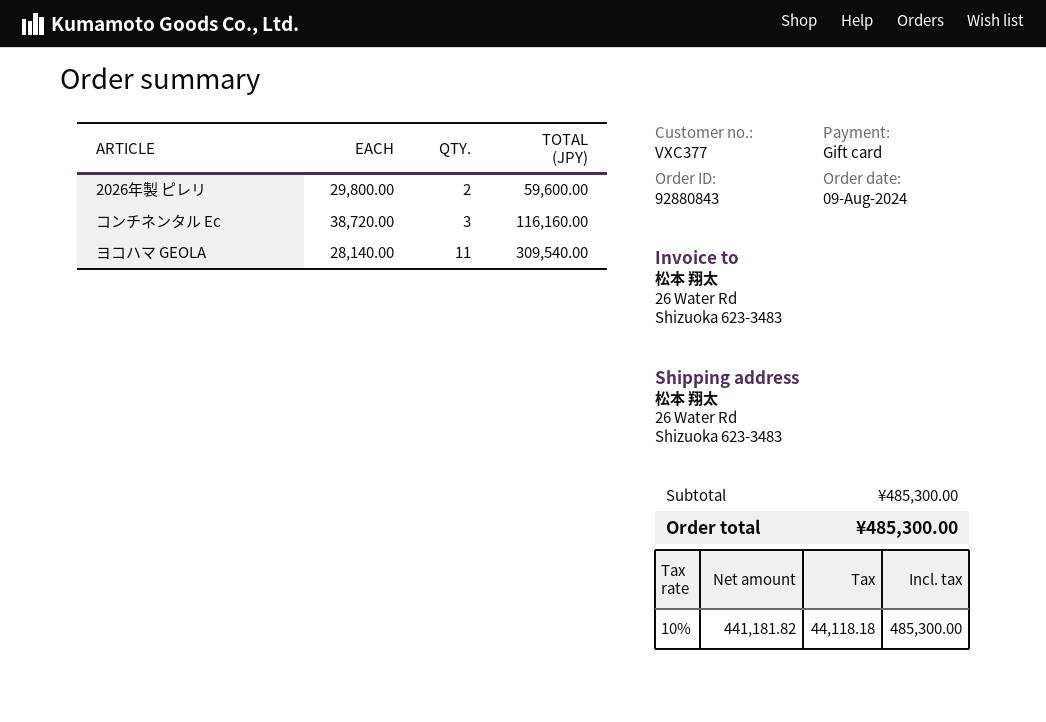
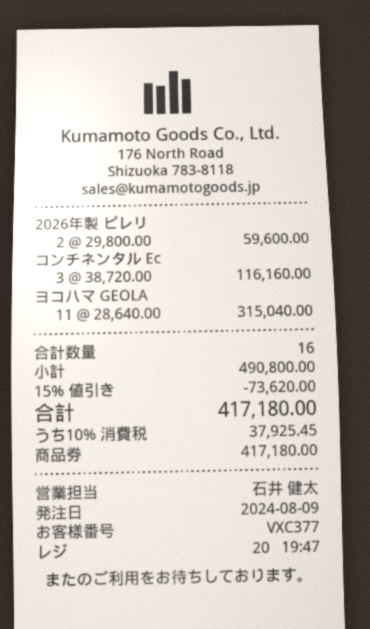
ヨコハマ GEOLA: 11 x 28140.00 = 309540.00 -> 11 x 28640.00 = 315040.00
subtotal: 485300.00 -> 490800.00
discount: none -> 15% = 73620.00
tax: 10% = 44118.18 -> 10% = 37925.45
total: 485300.00 -> 417180.00

